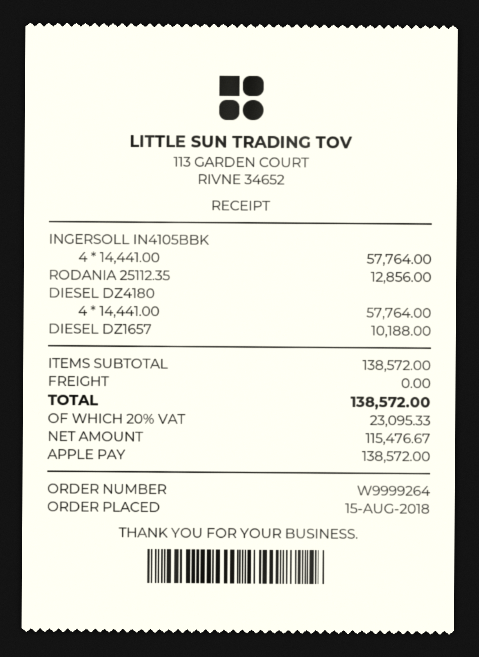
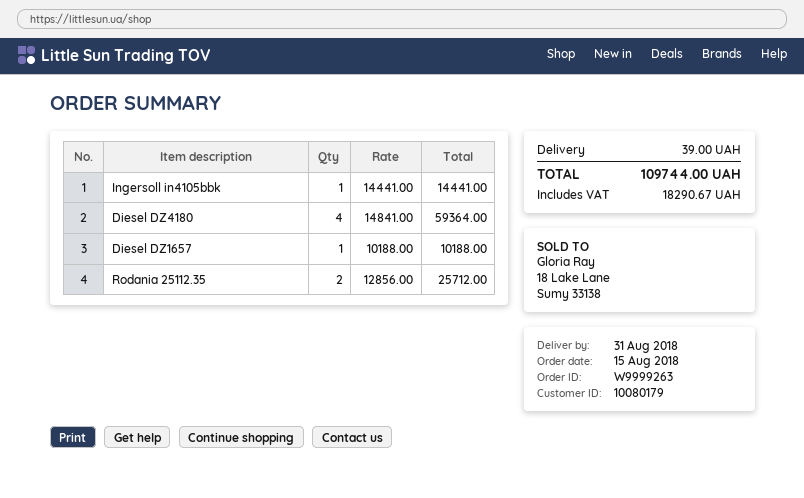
order number: W9999264 -> W9999263
INGERSOLL IN4105BBK: 4 x 14441.00 = 57764.00 -> 1 x 14441.00 = 14441.00
RODANIA 25112.35: 1 x 12856.00 = 12856.00 -> 2 x 12856.00 = 25712.00
DIESEL DZ4180: 4 x 14441.00 = 57764.00 -> 4 x 14841.00 = 59364.00
shipping: 0.00 -> 39.00
tax: 23095.33 -> 18290.67
total: 138572.00 -> 109744.00

